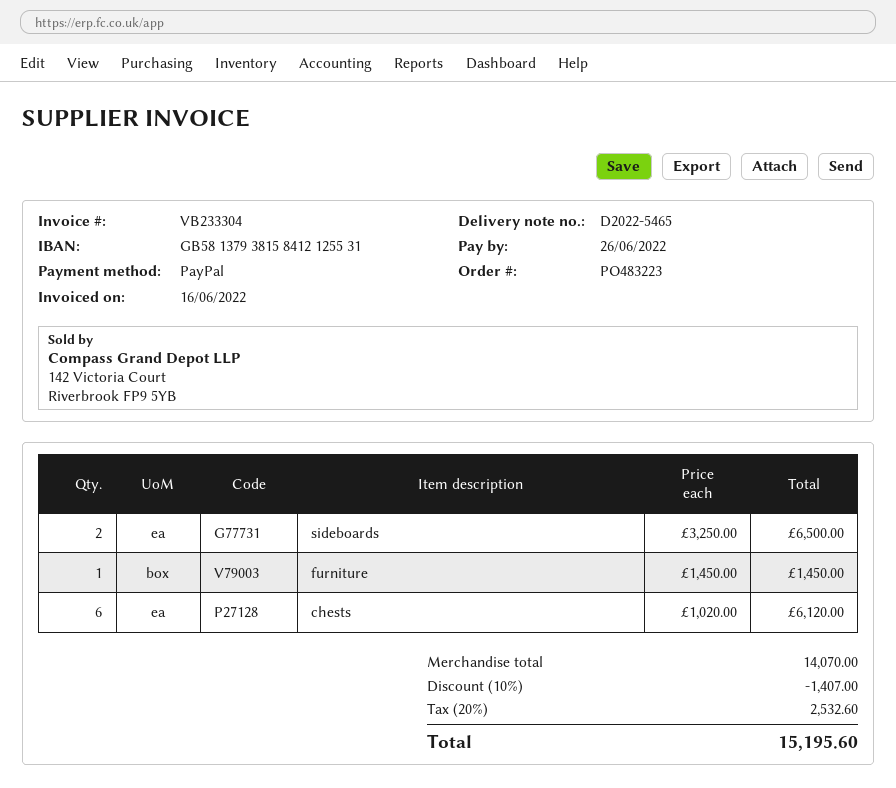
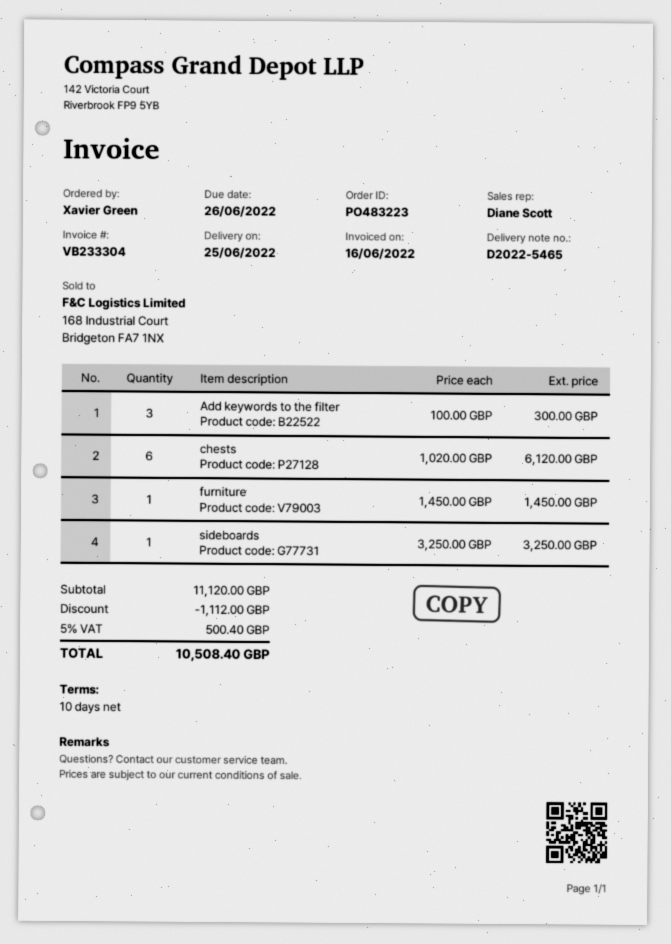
sideboards: 2 x 3250.00 = 6500.00 -> 1 x 3250.00 = 3250.00
Add keywords to the filter: none -> 3 x 100.00 = 300.00
subtotal: 14070.00 -> 11120.00
discount: 1407.00 -> 1112.00
tax: 20% = 2532.60 -> 5% = 500.40
total: 15195.60 -> 10508.40

